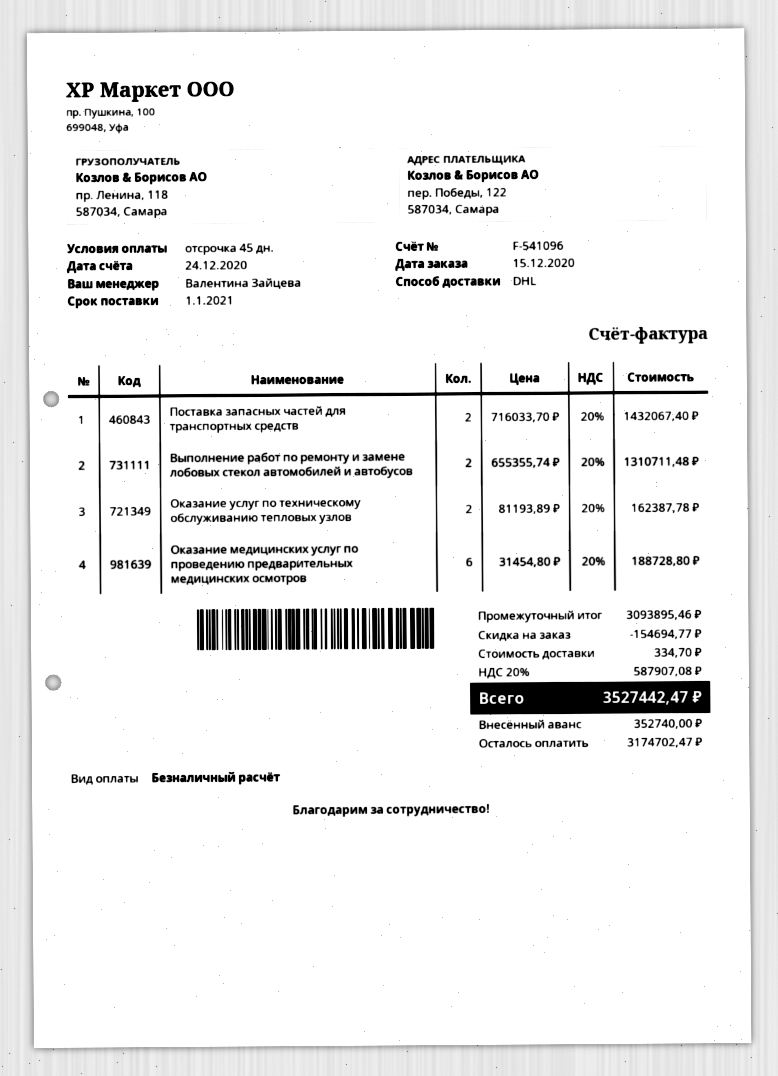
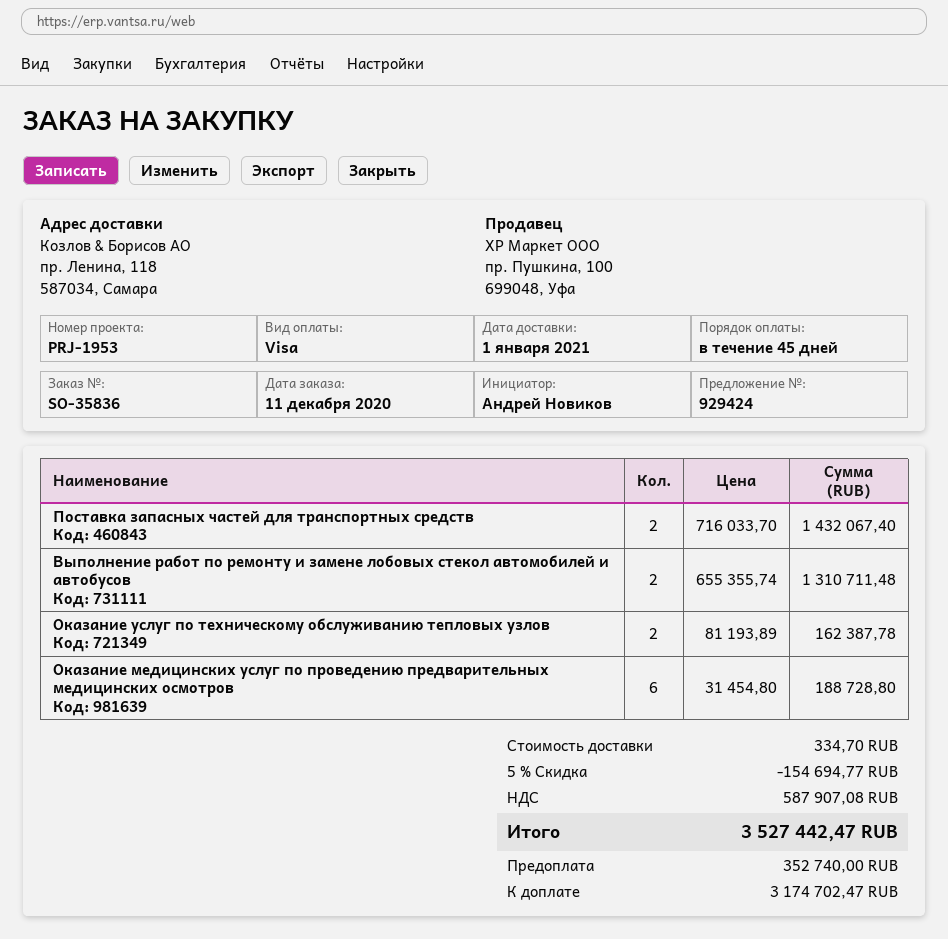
order date: 2020-12-15 -> 2020-12-11
payment method: bank transfer -> Visa

